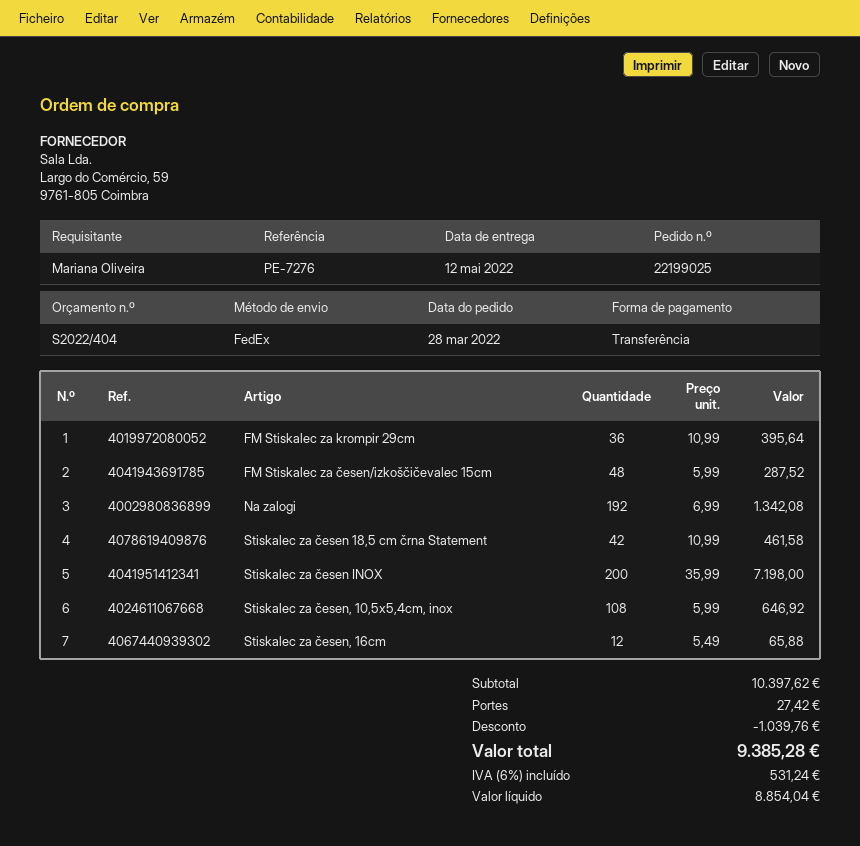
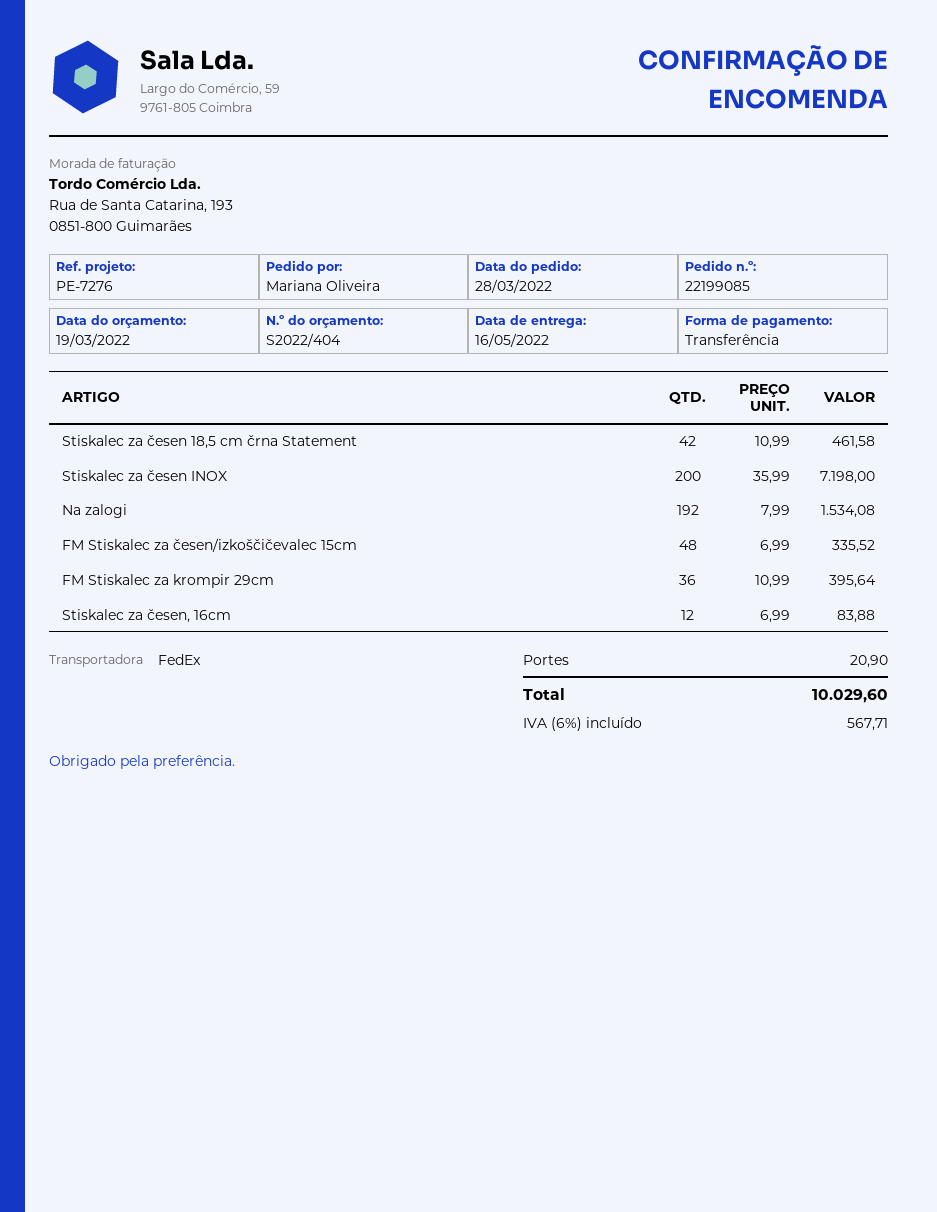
order number: 22199025 -> 22199085
delivery date: 2022-05-12 -> 2022-05-16
FM Stiskalec za česen/izkoščičevalec 15cm: 48 x 5.99 = 287.52 -> 48 x 6.99 = 335.52
Na zalogi: 192 x 6.99 = 1342.08 -> 192 x 7.99 = 1534.08
Stiskalec za česen, 10,5x5,4cm, inox: 108 x 5.99 = 646.92 -> none
Stiskalec za česen, 16cm: 12 x 5.49 = 65.88 -> 12 x 6.99 = 83.88
discount: 1039.76 -> none
shipping: 27.42 -> 20.90
tax: 6% = 531.24 -> 6% = 567.71
total: 9385.28 -> 10029.60

